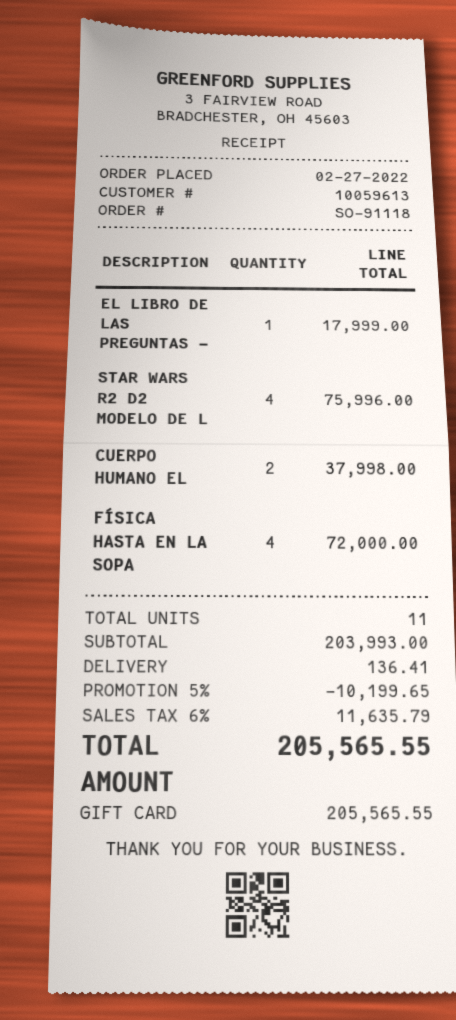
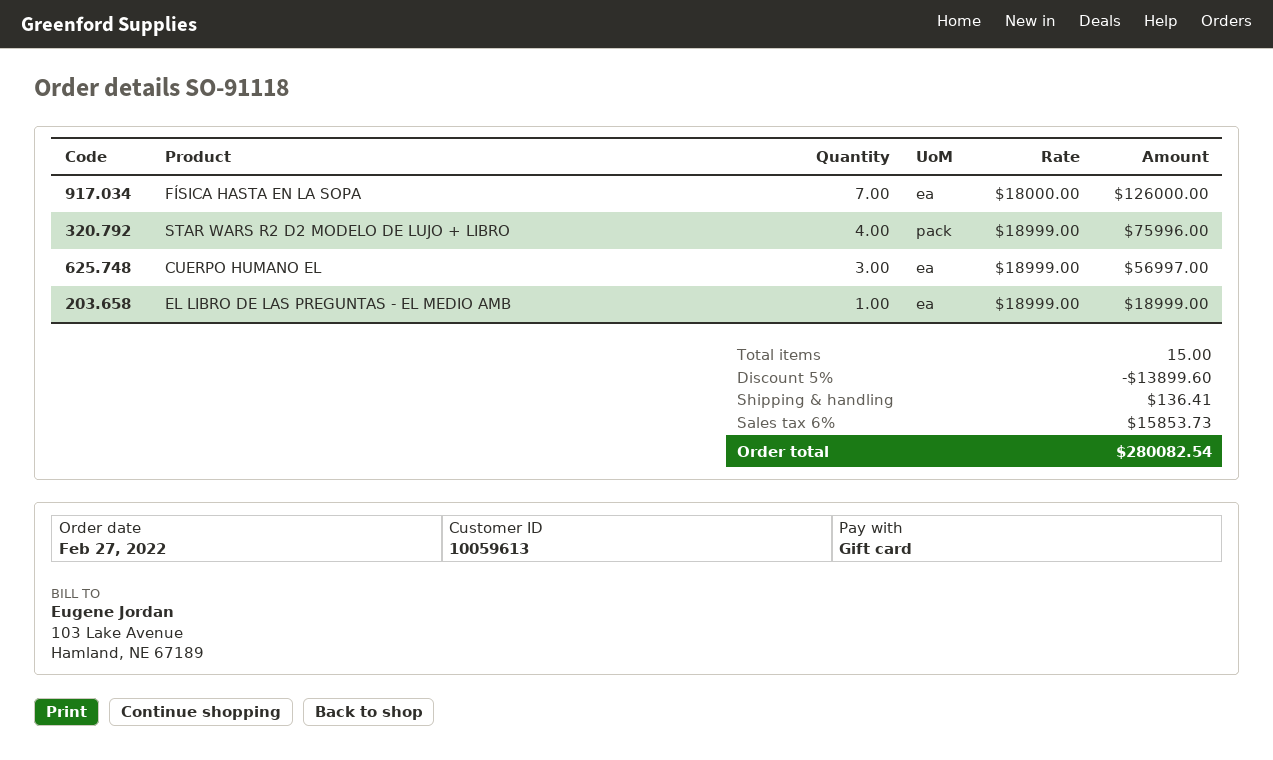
EL LIBRO DE LAS PREGUNTAS -: 1 for 17999.00 -> 1 for 18999.00
CUERPO HUMANO EL: 2 for 37998.00 -> 3 for 56997.00
FÍSICA HASTA EN LA SOPA: 4 for 72000.00 -> 7 for 126000.00
total quantity: 11 -> 15
discount: 5% = 10199.65 -> 5% = 13899.60
tax: 6% = 11635.79 -> 6% = 15853.73
total: 205565.55 -> 280082.54

